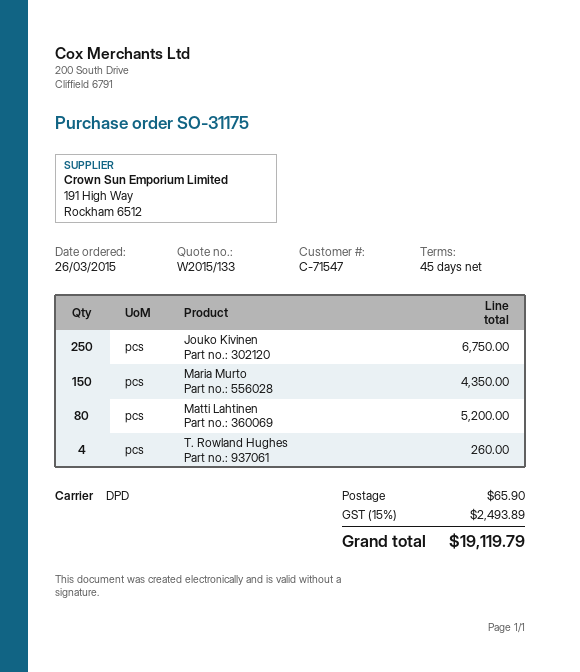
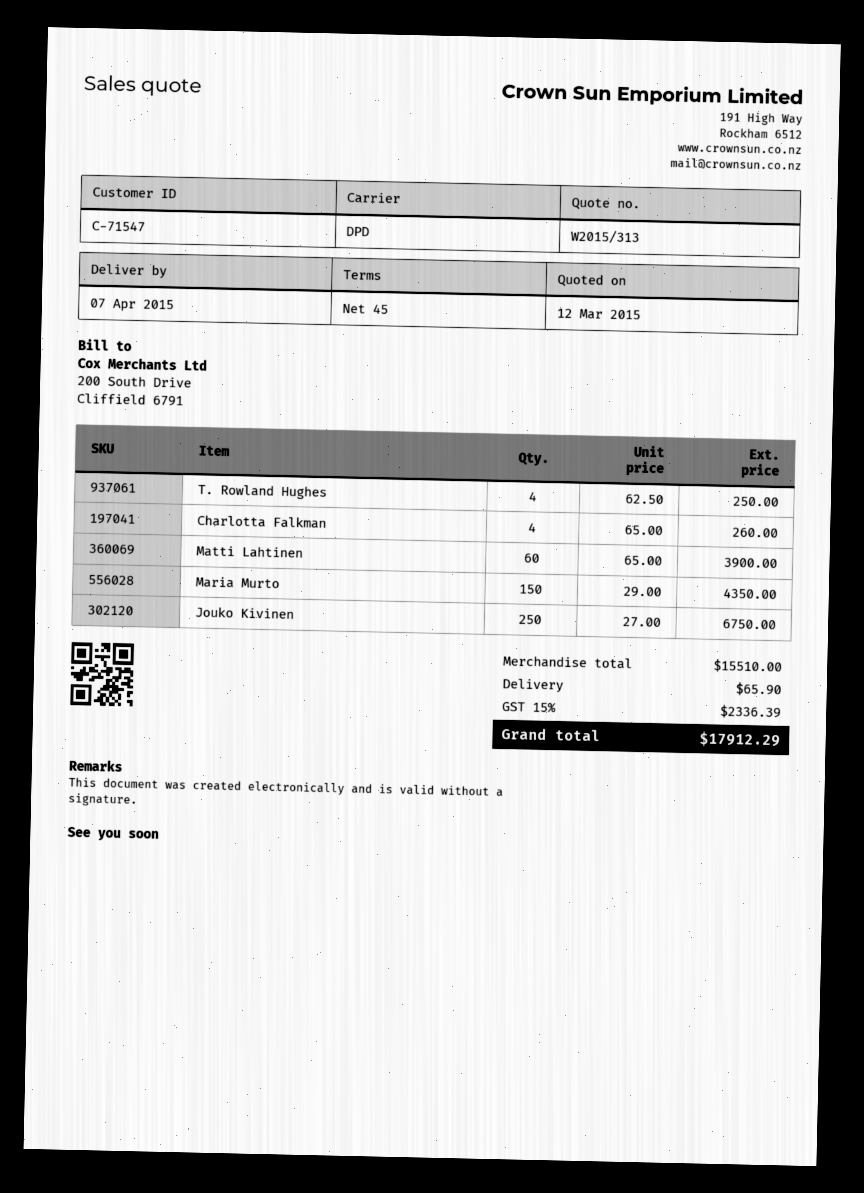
quote number: W2015/133 -> W2015/313
Matti Lahtinen: 80 for 5200.00 -> 60 for 3900.00
T. Rowland Hughes: 4 for 260.00 -> 4 for 250.00
Charlotta Falkman: none -> 4 for 260.00
tax: 15% = 2493.89 -> 15% = 2336.39
total: 19119.79 -> 17912.29

